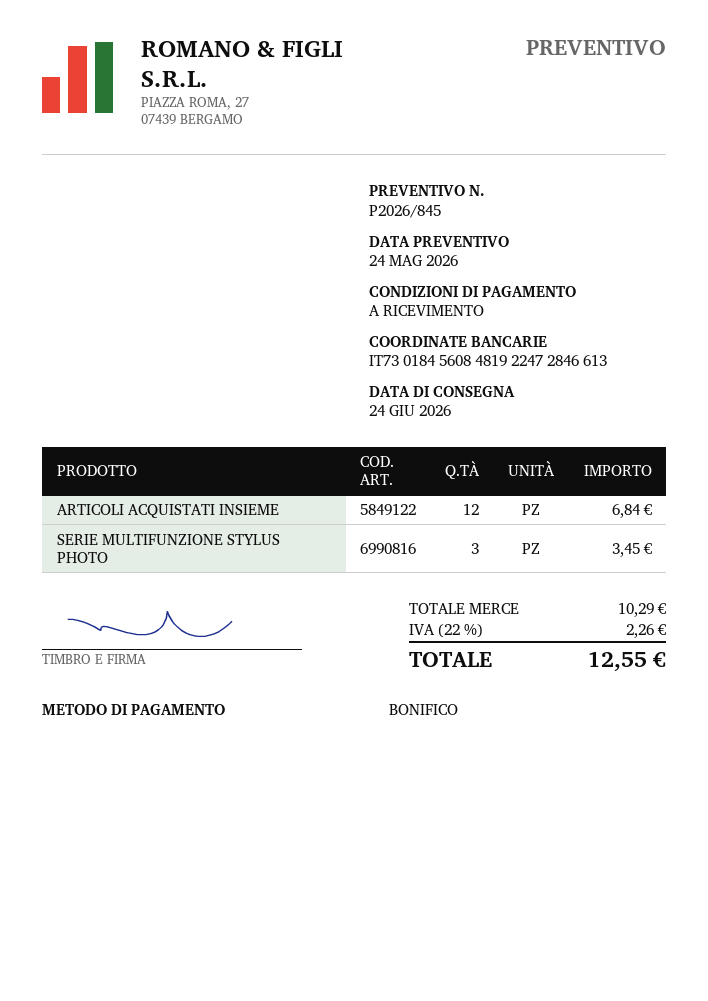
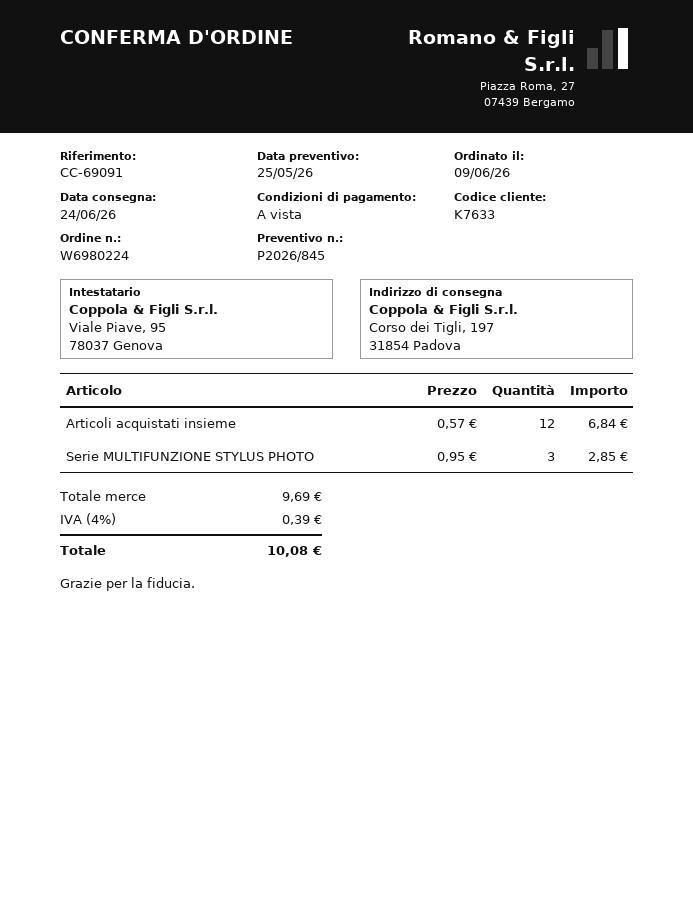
quote date: 2026-05-24 -> 2026-05-25
SERIE MULTIFUNZIONE STYLUS PHOTO: 3 for 3.45 -> 3 for 2.85
subtotal: 10.29 -> 9.69
tax: 22% = 2.26 -> 4% = 0.39
total: 12.55 -> 10.08

